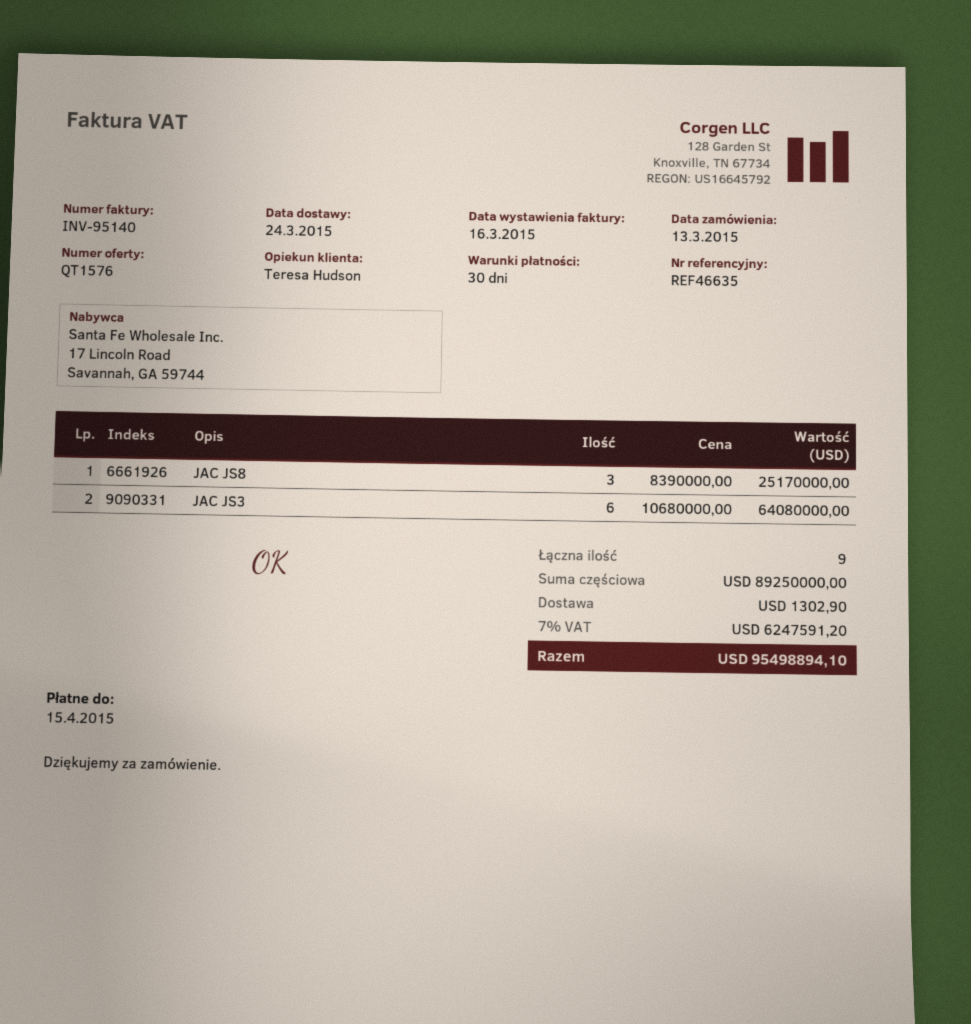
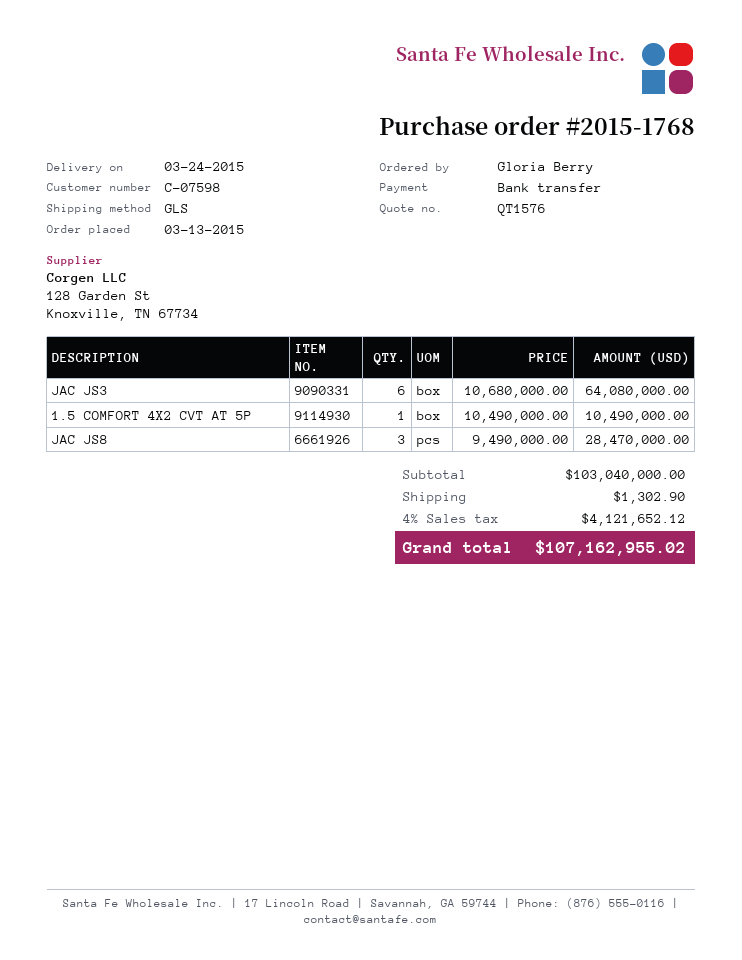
JAC JS8: 3 x 8390000.00 = 25170000.00 -> 3 x 9490000.00 = 28470000.00
1.5 COMFORT 4X2 CVT AT 5P: none -> 1 x 10490000.00 = 10490000.00
subtotal: 89250000.00 -> 103040000.00
tax: 7% = 6247591.20 -> 4% = 4121652.12
total: 95498894.10 -> 107162955.02

